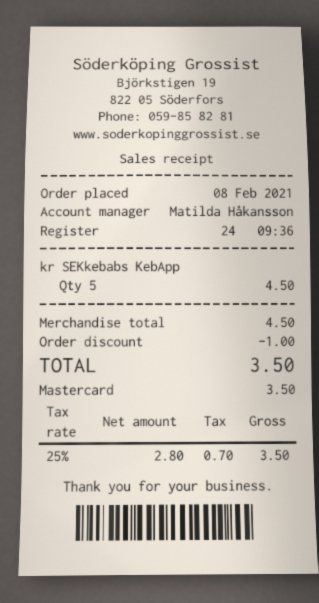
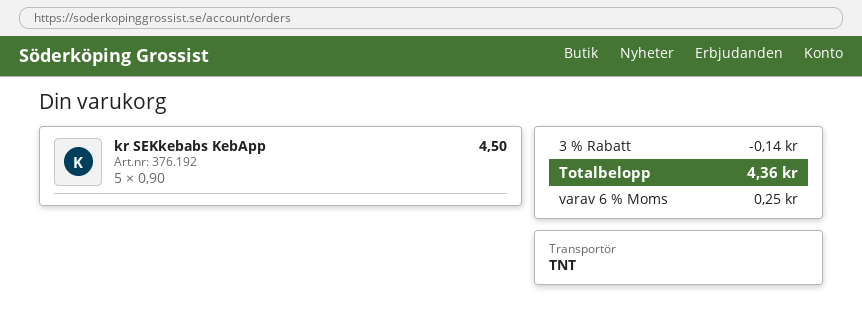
discount: 1.00 -> 0.14
tax: 25% = 0.70 -> 6% = 0.25
total: 3.50 -> 4.36

